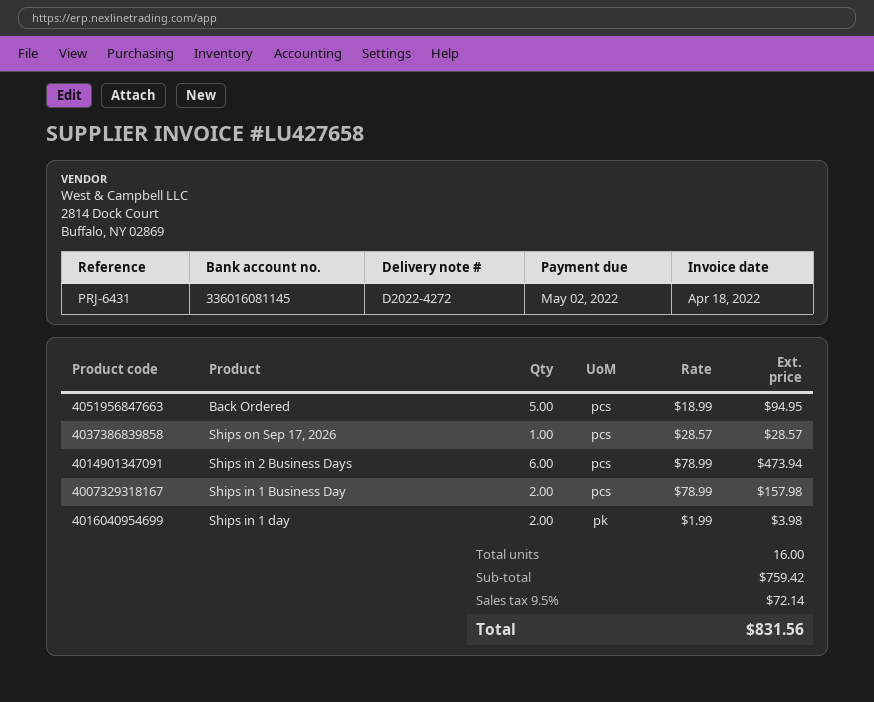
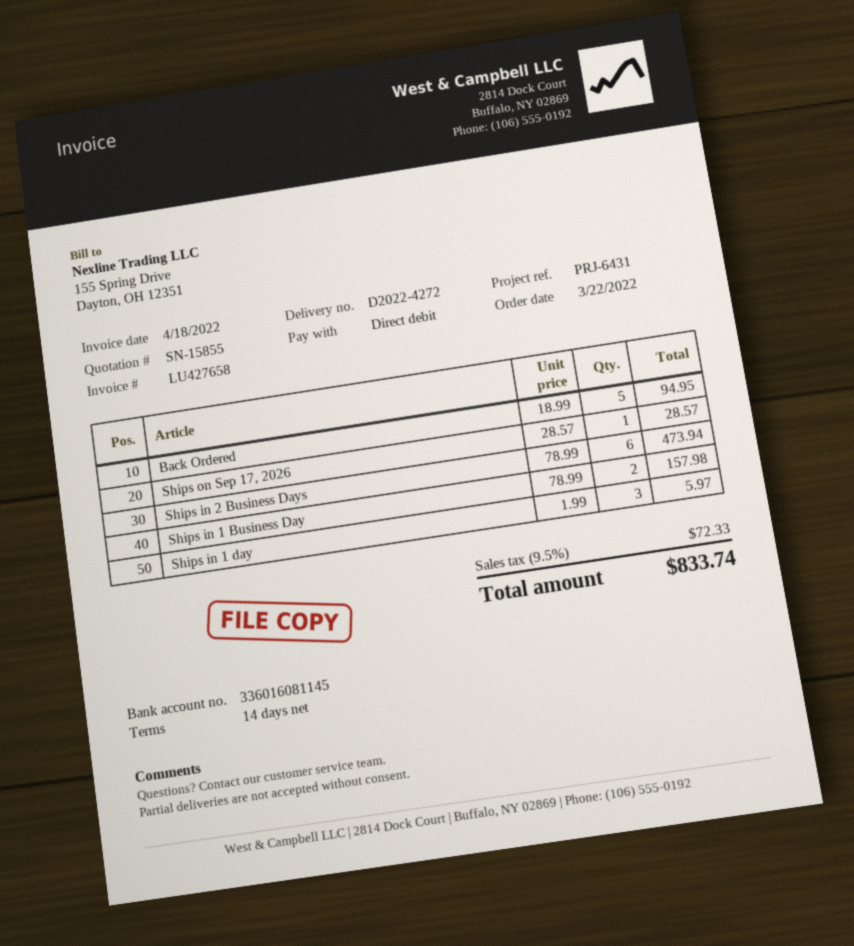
Ships in 1 day: 2 x 1.99 = 3.98 -> 3 x 1.99 = 5.97
tax: 9.5% = 72.14 -> 9.5% = 72.33
total: 831.56 -> 833.74

